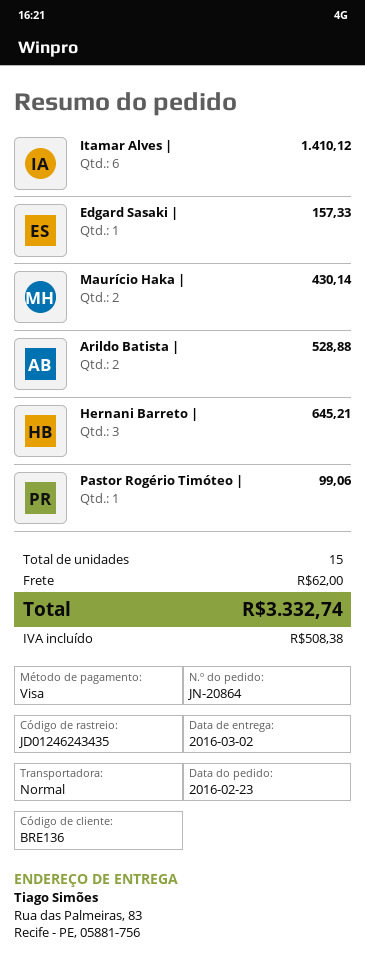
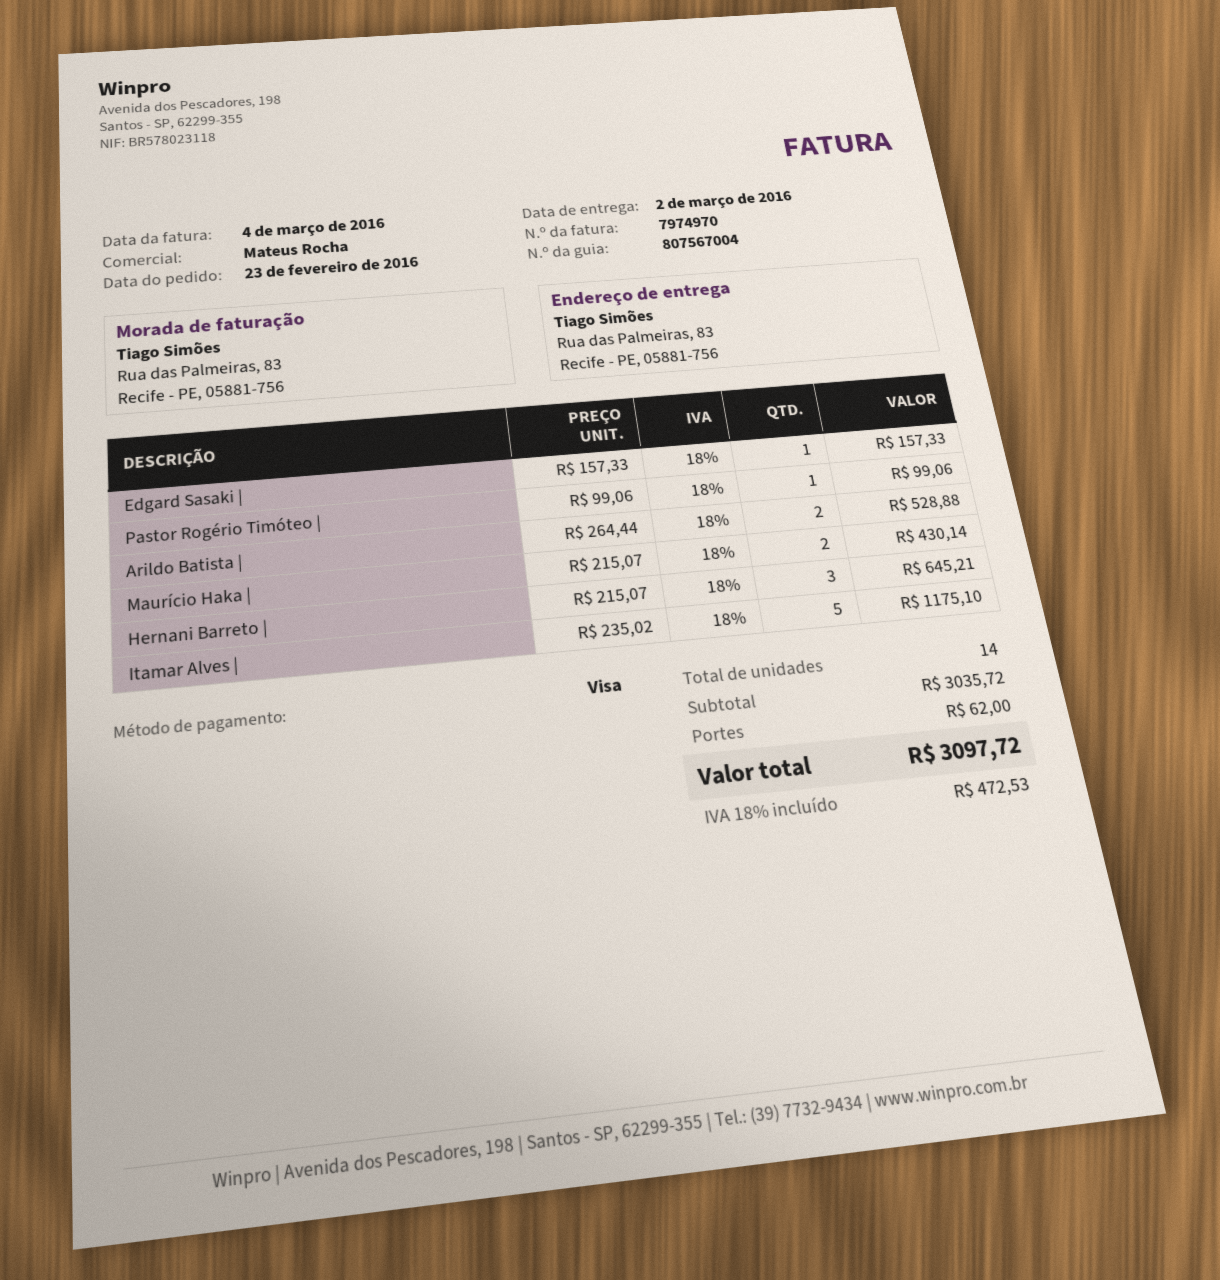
Itamar Alves |: 6 for 1410.12 -> 5 for 1175.10
total quantity: 15 -> 14
tax: 508.38 -> 472.53
total: 3332.74 -> 3097.72

